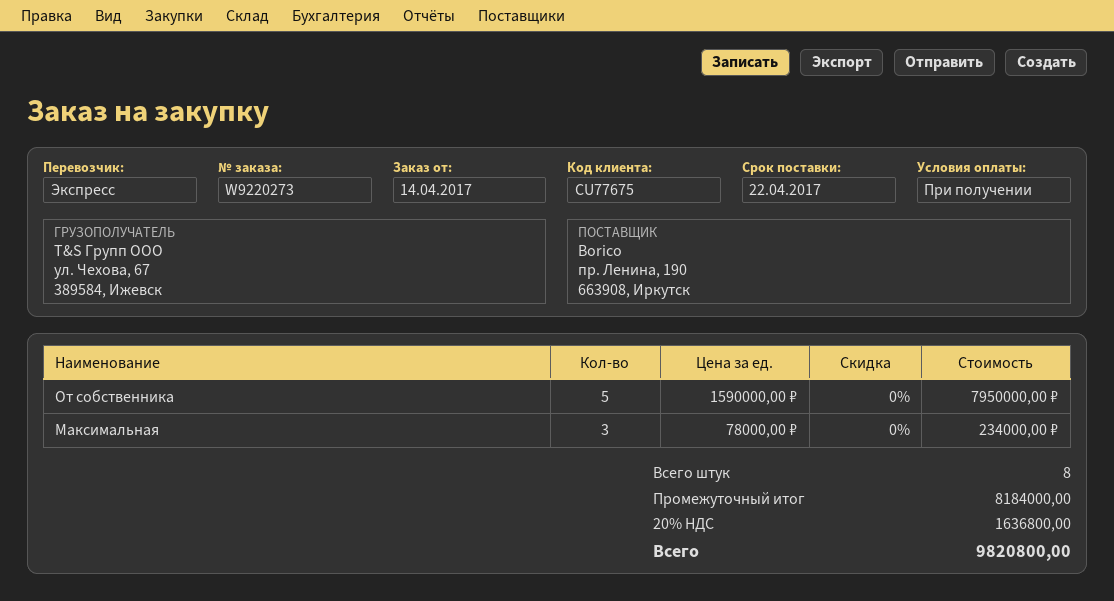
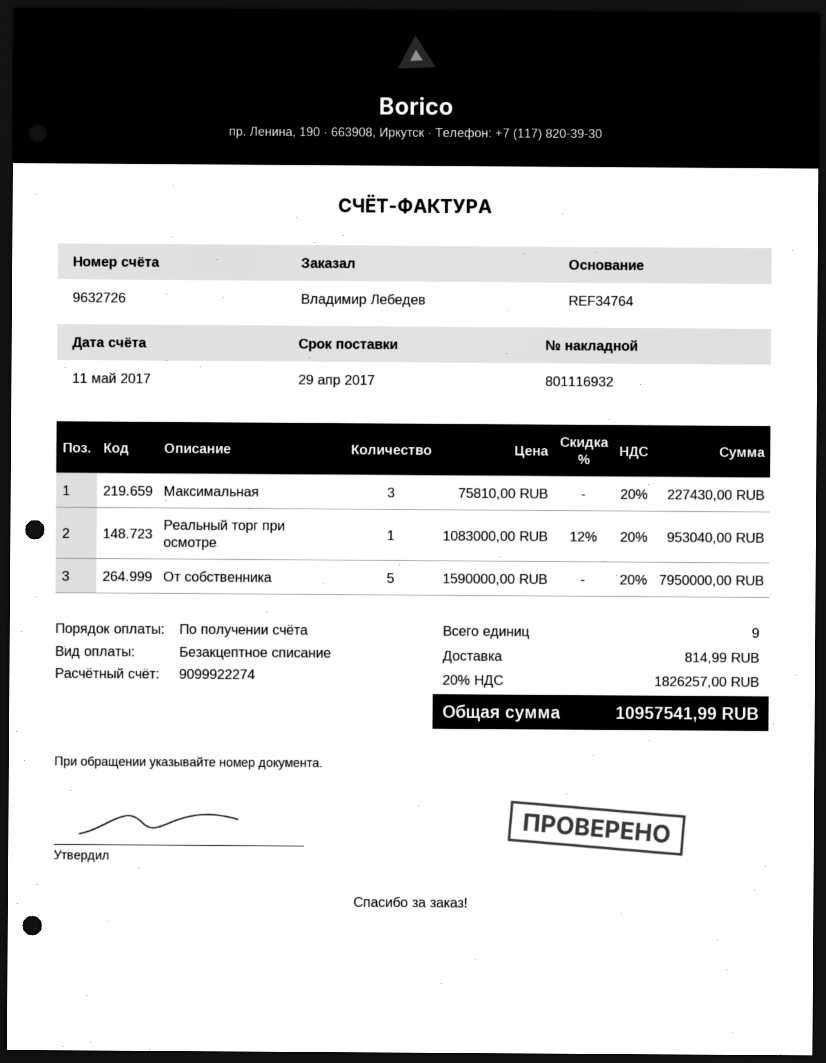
delivery date: 2017-04-22 -> 2017-04-29
Максимальная: 3 x 78000.00 = 234000.00 -> 3 x 75810.00 = 227430.00
Реальный торг при осмотре: none -> 1 x 1083000.00 - 12% = 953040.00
total quantity: 8 -> 9
shipping: none -> 814.99
tax: 20% = 1636800.00 -> 20% = 1826257.00
total: 9820800.00 -> 10957541.99

